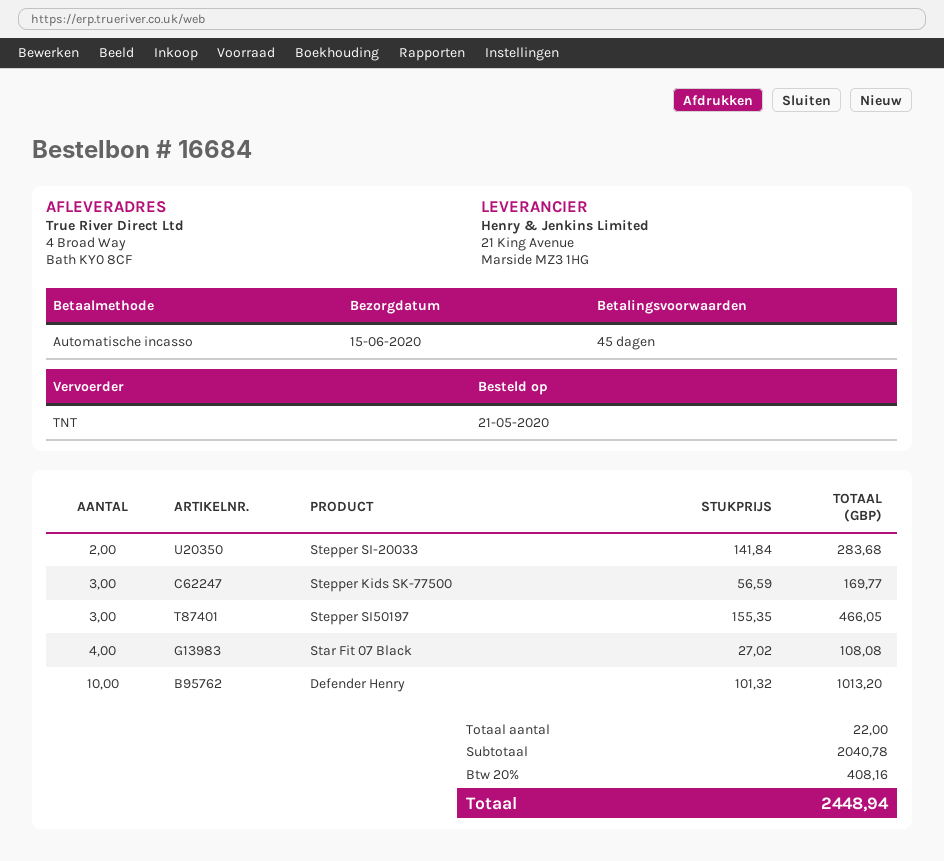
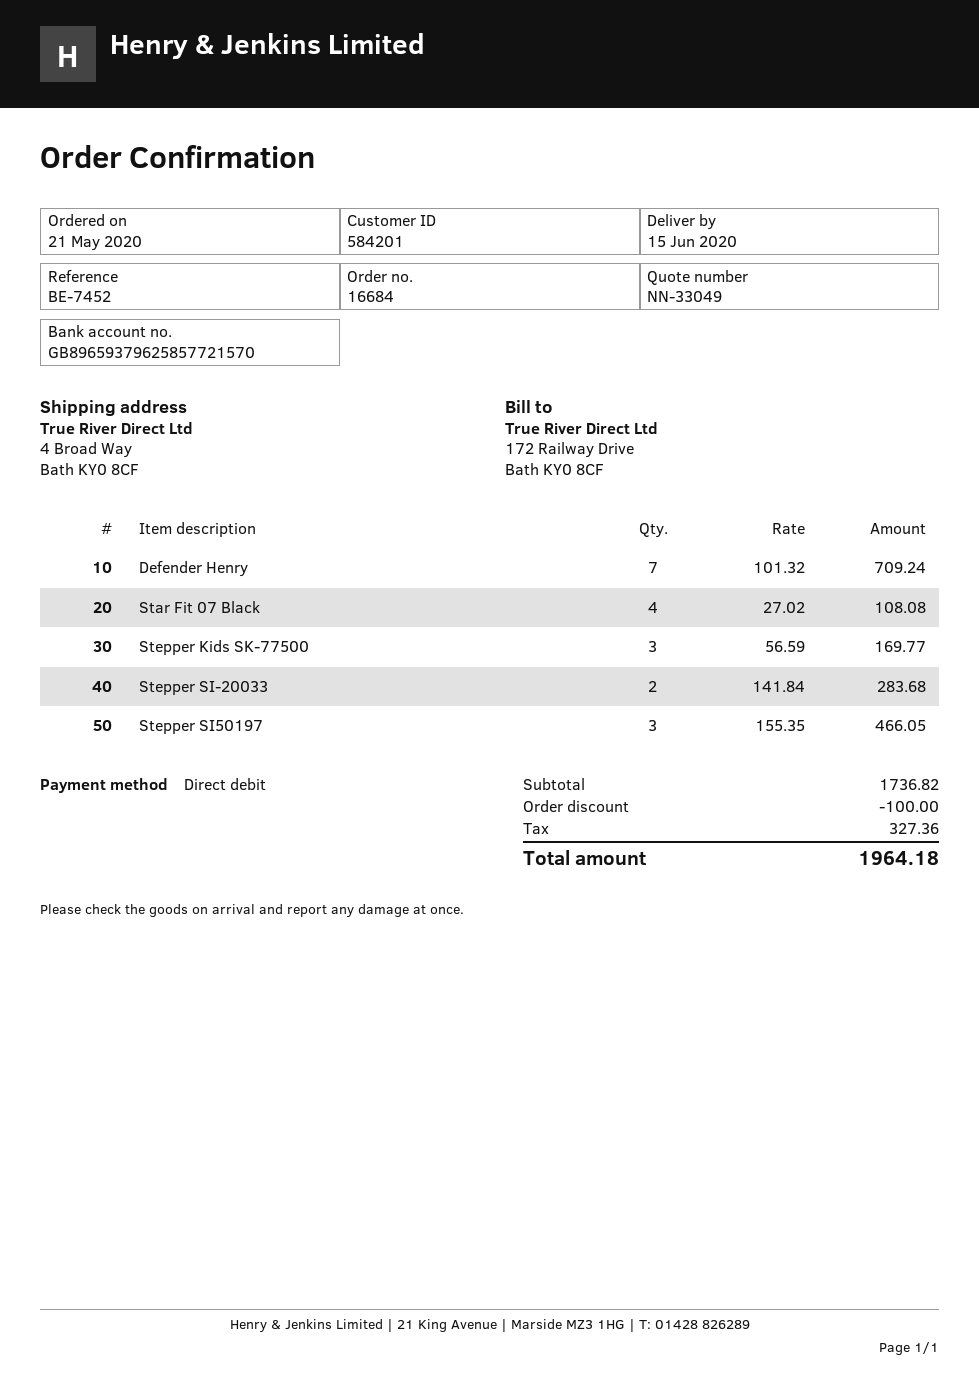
Defender Henry: 10 x 101.32 = 1013.20 -> 7 x 101.32 = 709.24
subtotal: 2040.78 -> 1736.82
discount: none -> 100.00
tax: 408.16 -> 327.36
total: 2448.94 -> 1964.18

